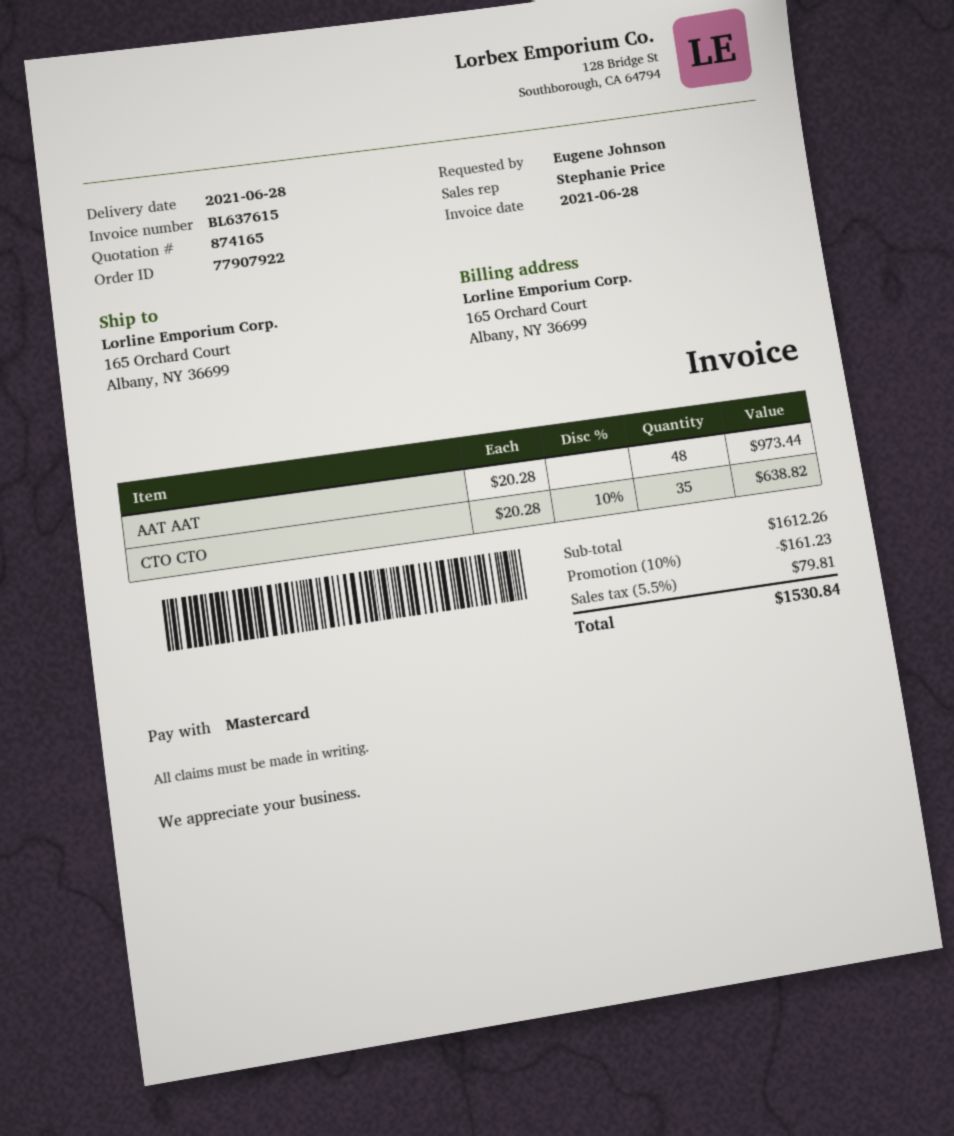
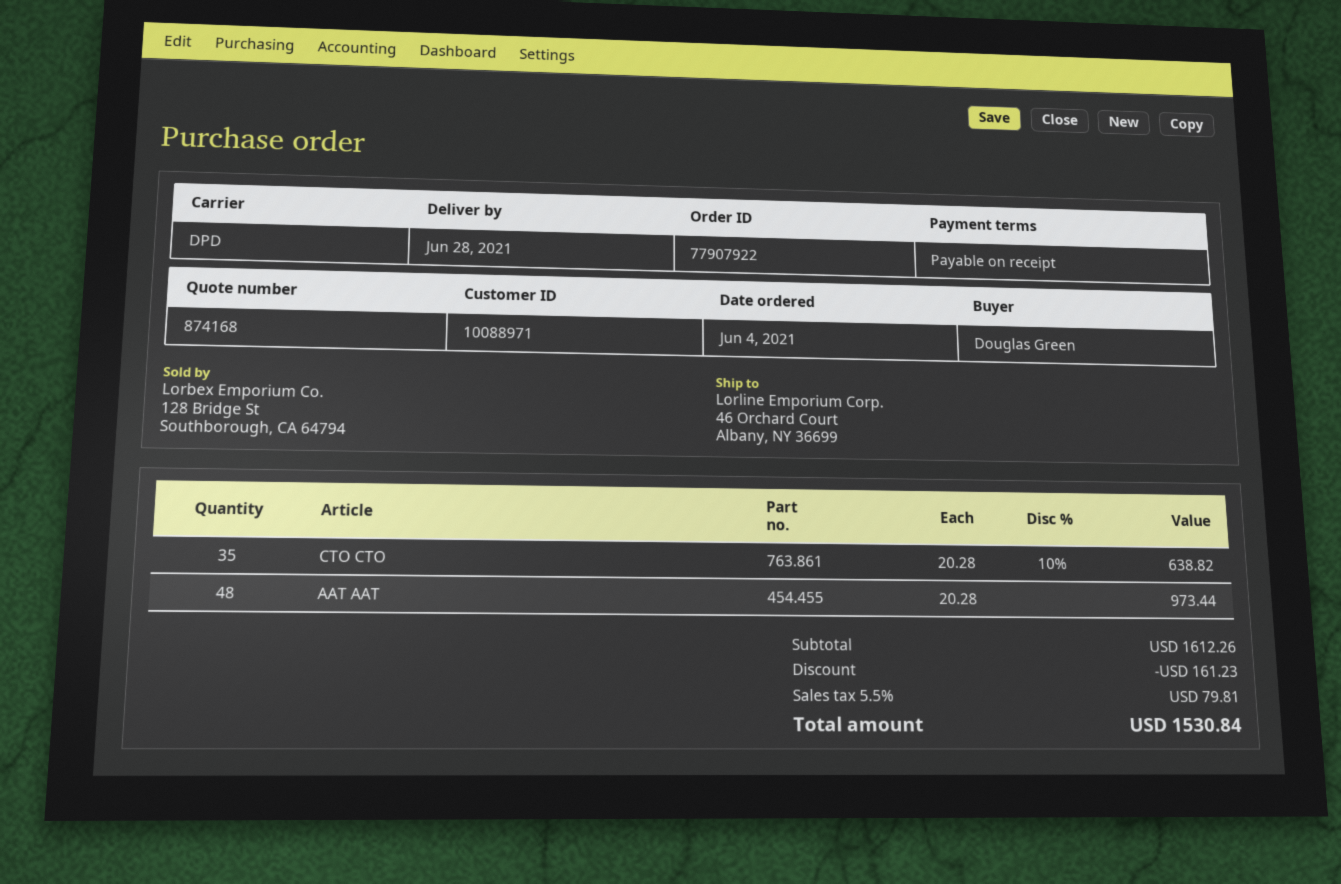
quote number: 874165 -> 874168
ordered by: Eugene Johnson -> Douglas Green
ship to: 165 Orchard Court, Albany, NY 36699 -> 46 Orchard Court, Albany, NY 36699

